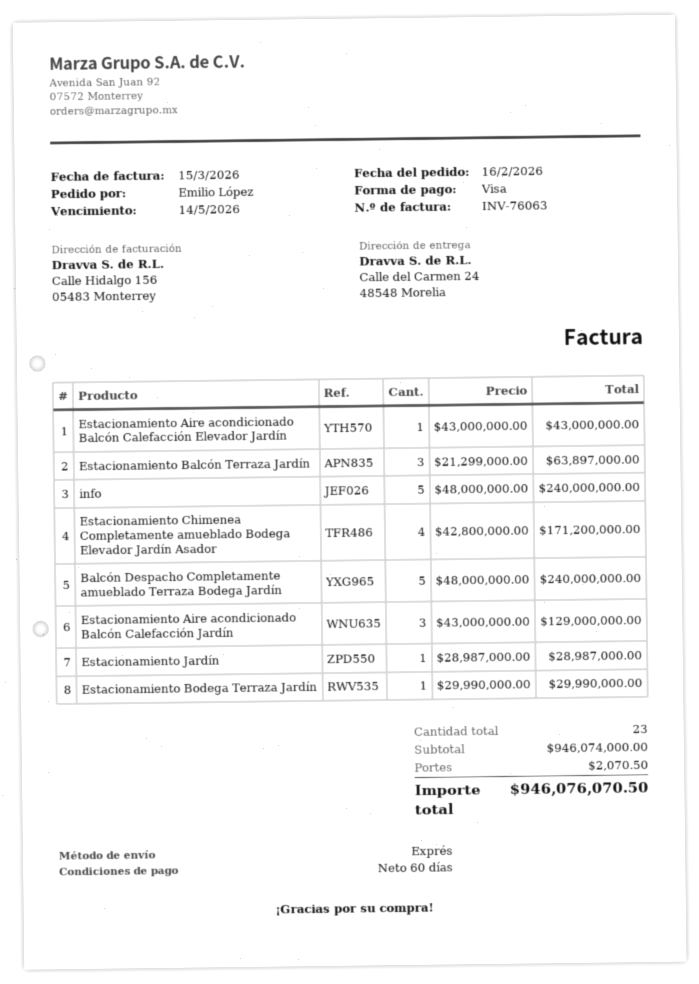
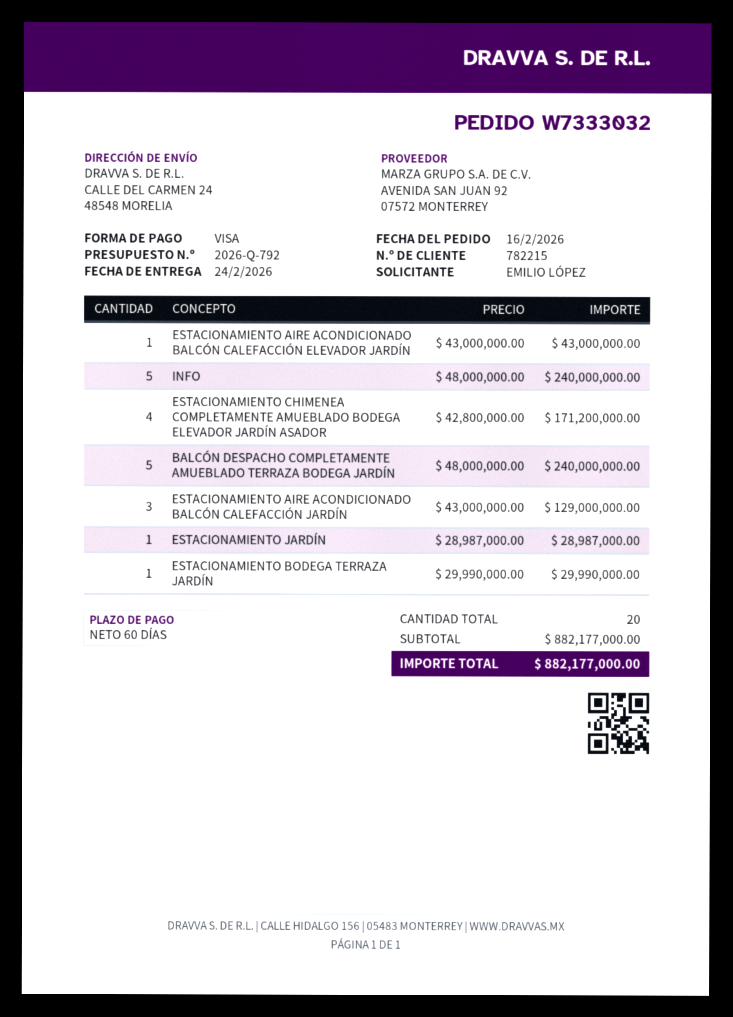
Estacionamiento Balcón Terraza Jardín: 3 x 21299000.00 = 63897000.00 -> none
total quantity: 23 -> 20
subtotal: 946074000.00 -> 882177000.00
shipping: 2070.50 -> none
total: 946076070.50 -> 882177000.00

